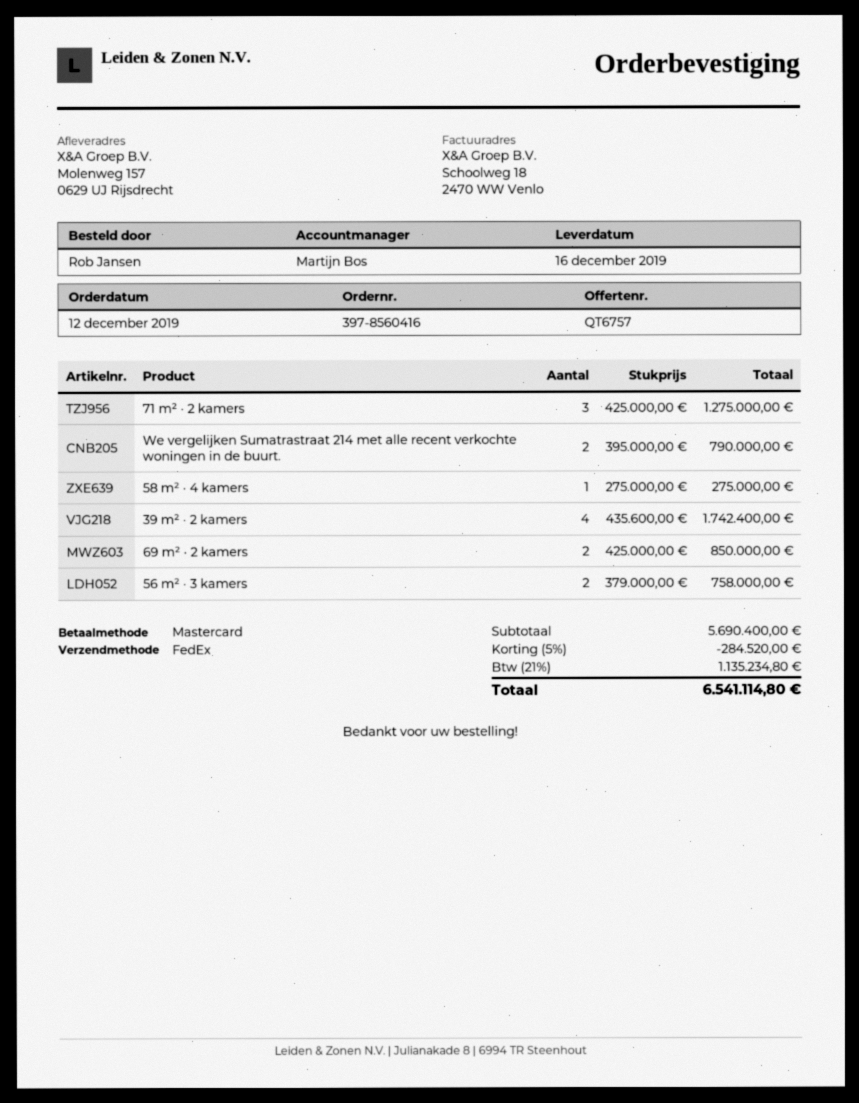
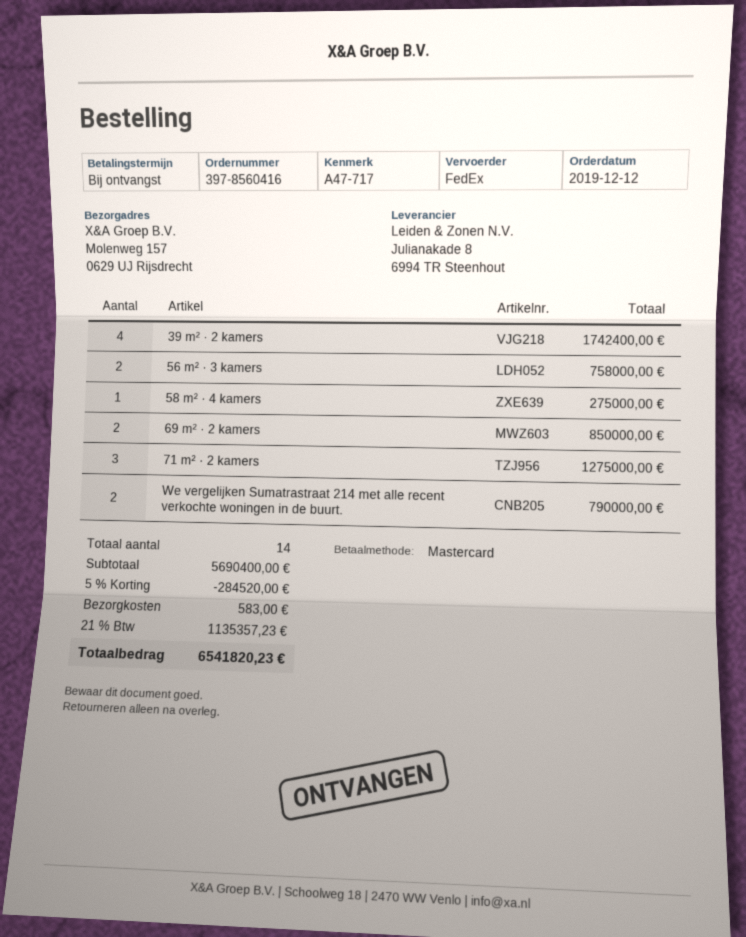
shipping: none -> 583.00
tax: 21% = 1135234.80 -> 21% = 1135357.23
total: 6541114.80 -> 6541820.23

